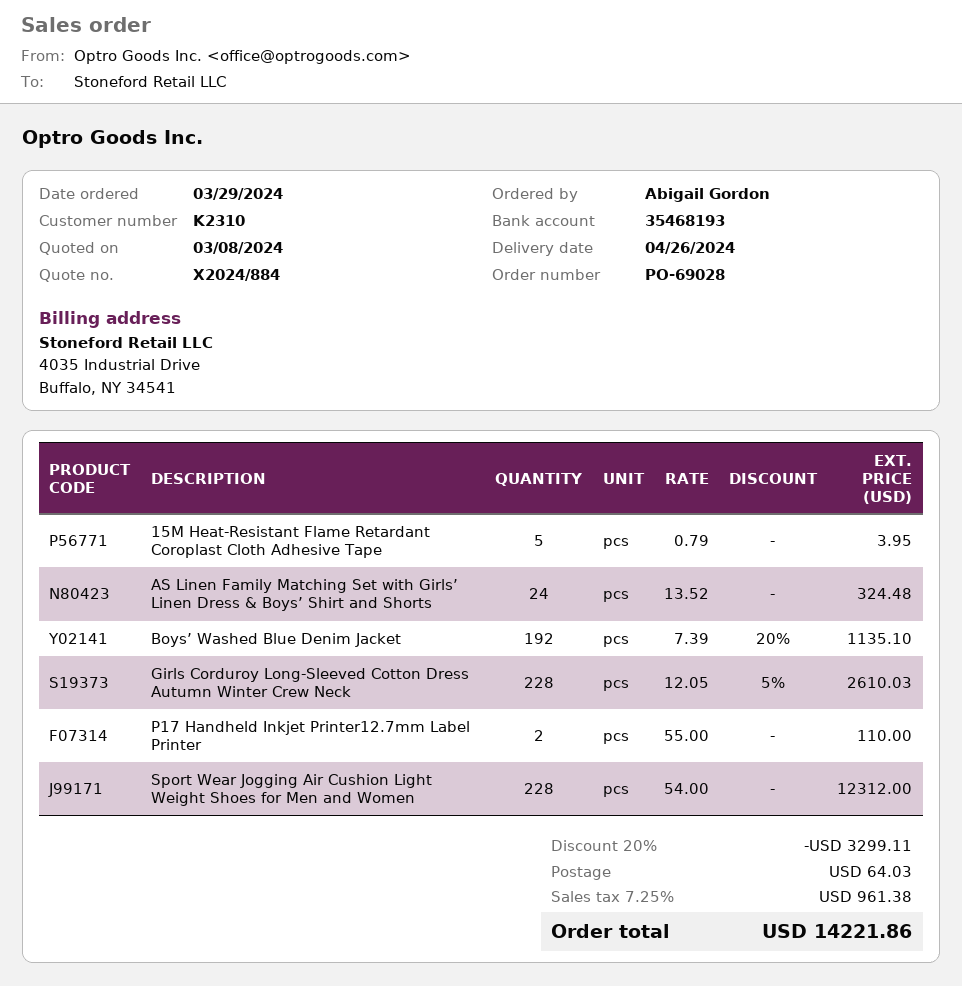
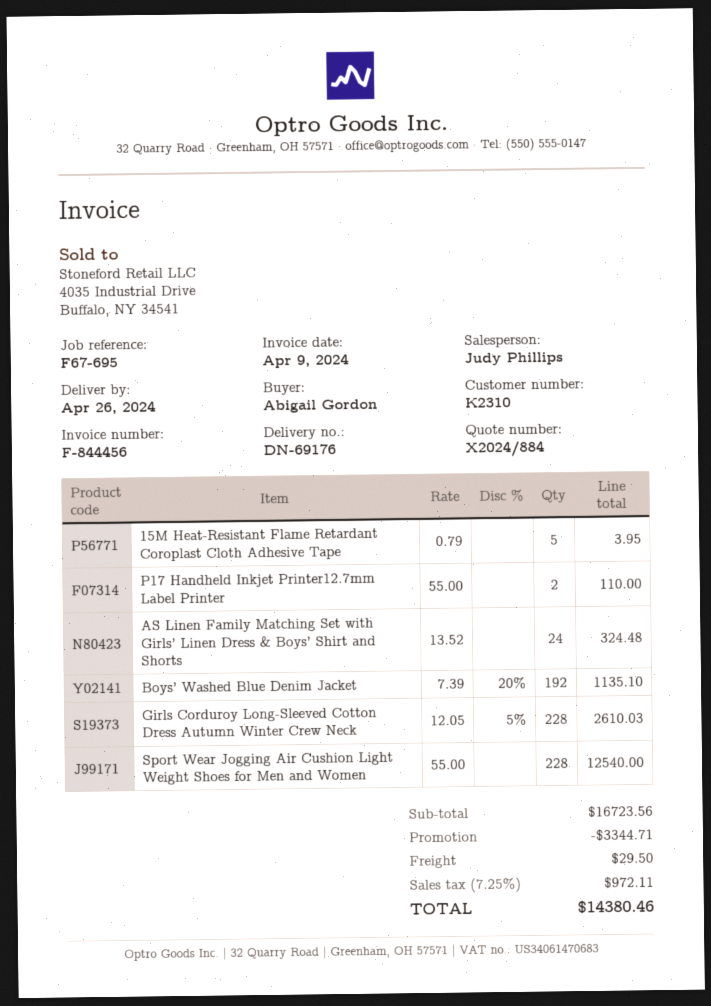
Sport Wear Jogging Air Cushion Light Weight Shoes for Men and Women: 228 x 54.00 = 12312.00 -> 228 x 55.00 = 12540.00
discount: 3299.11 -> 3344.71
shipping: 64.03 -> 29.50
tax: 7.25% = 961.38 -> 7.25% = 972.11
total: 14221.86 -> 14380.46

